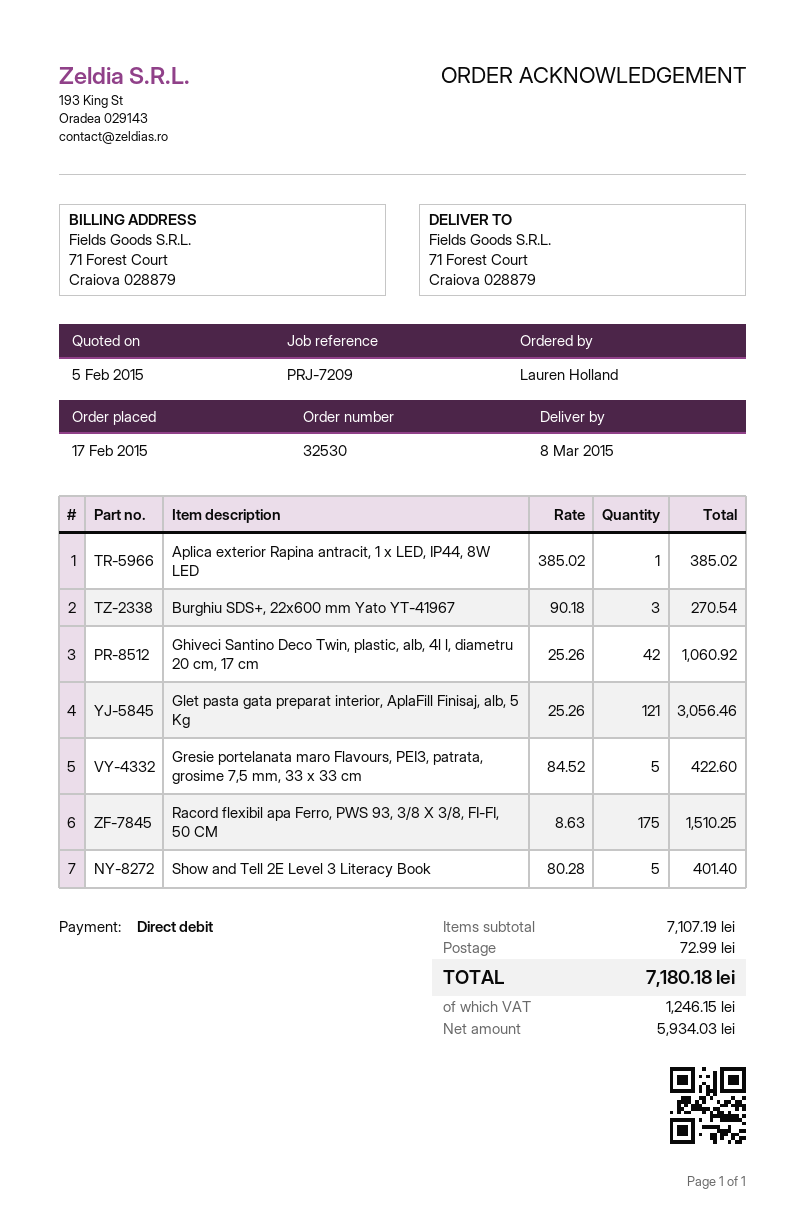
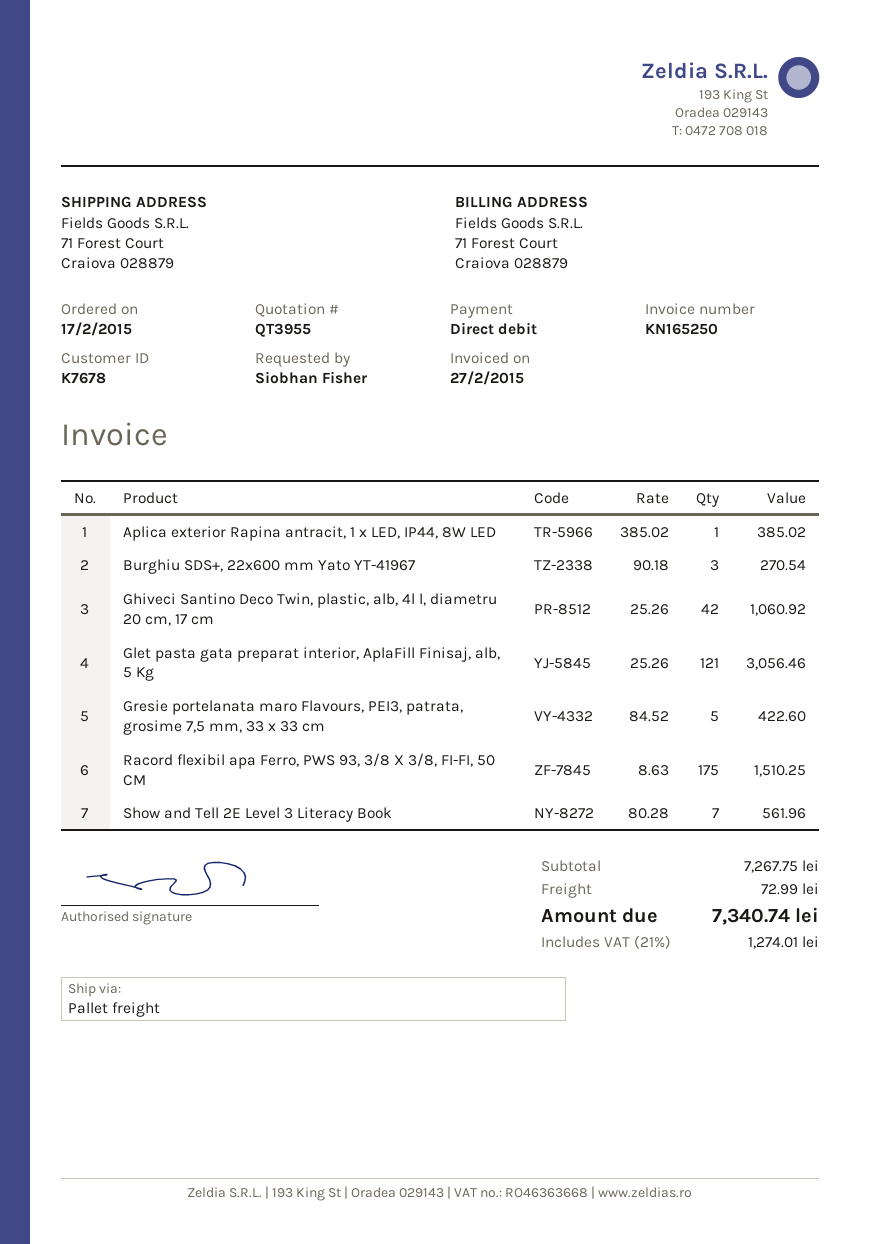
ordered by: Lauren Holland -> Siobhan Fisher
Show and Tell 2E Level 3 Literacy Book: 5 x 80.28 = 401.40 -> 7 x 80.28 = 561.96
subtotal: 7107.19 -> 7267.75
tax: 1246.15 -> 1274.01
total: 7180.18 -> 7340.74

